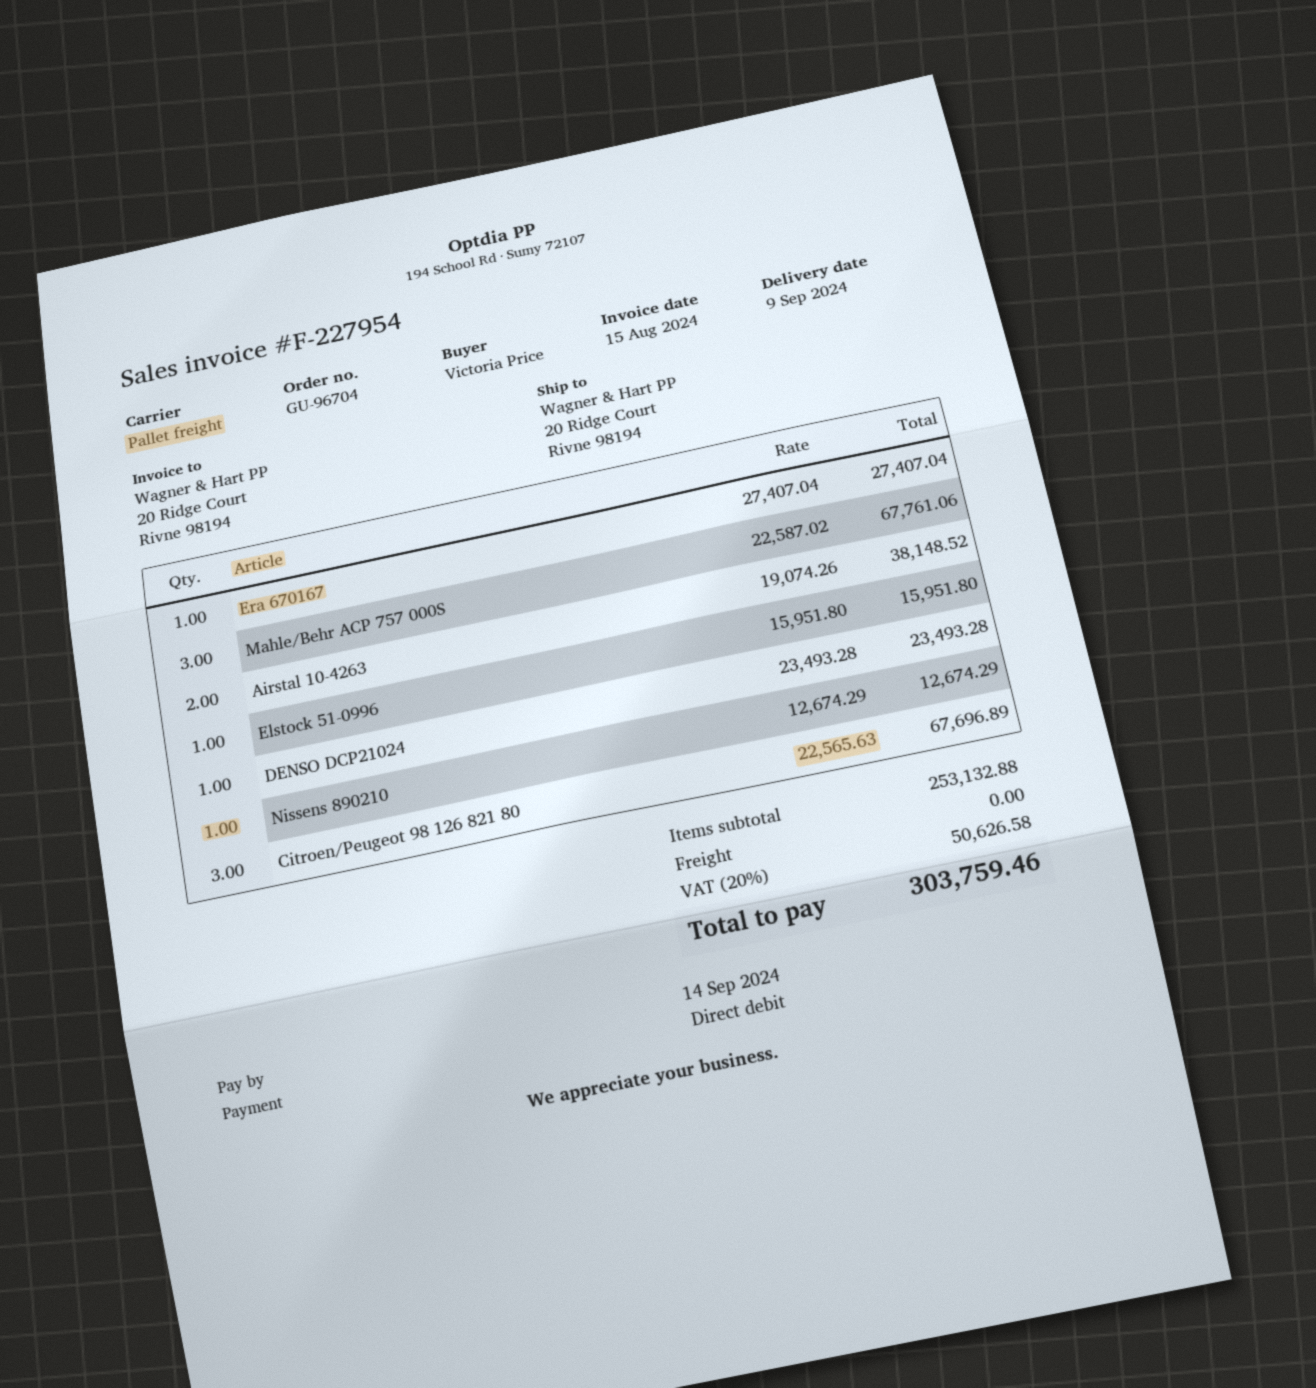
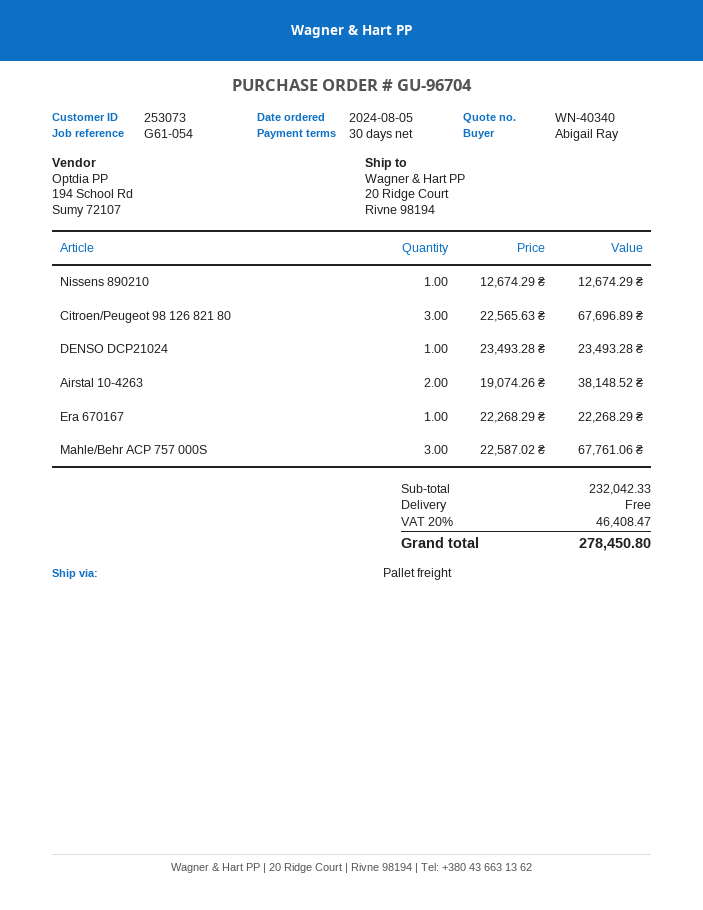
ordered by: Victoria Price -> Abigail Ray
Era 670167: 1 x 27407.04 = 27407.04 -> 1 x 22268.29 = 22268.29
Elstock 51-0996: 1 x 15951.80 = 15951.80 -> none
subtotal: 253132.88 -> 232042.33
tax: 20% = 50626.58 -> 20% = 46408.47
total: 303759.46 -> 278450.80

